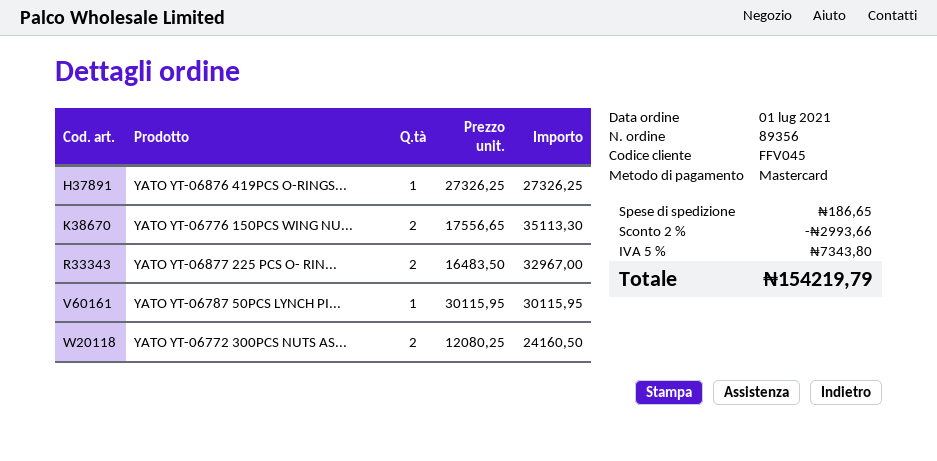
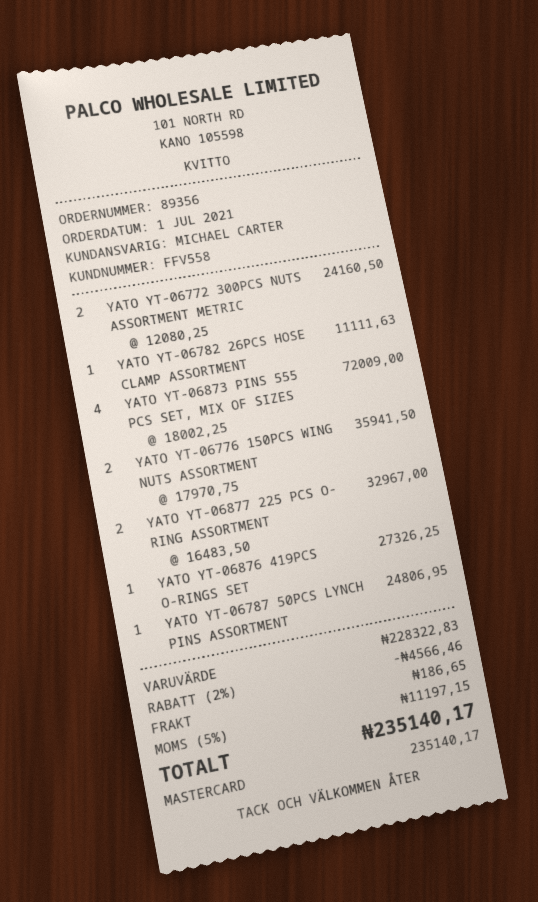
customer number: FFV045 -> FFV558
YATO YT-06776 150PCS WING NU...: 2 x 17556.65 = 35113.30 -> 2 x 17970.75 = 35941.50
YATO YT-06787 50PCS LYNCH PI...: 1 x 30115.95 = 30115.95 -> 1 x 24806.95 = 24806.95
YATO YT-06782 26PCS HOSE CLAMP ASSORTMENT: none -> 1 x 11111.63 = 11111.63
YATO YT-06873 PINS 555 PCS SET, MIX OF SIZES: none -> 4 x 18002.25 = 72009.00
discount: 2% = 2993.66 -> 2% = 4566.46
tax: 5% = 7343.80 -> 5% = 11197.15
total: 154219.79 -> 235140.17

